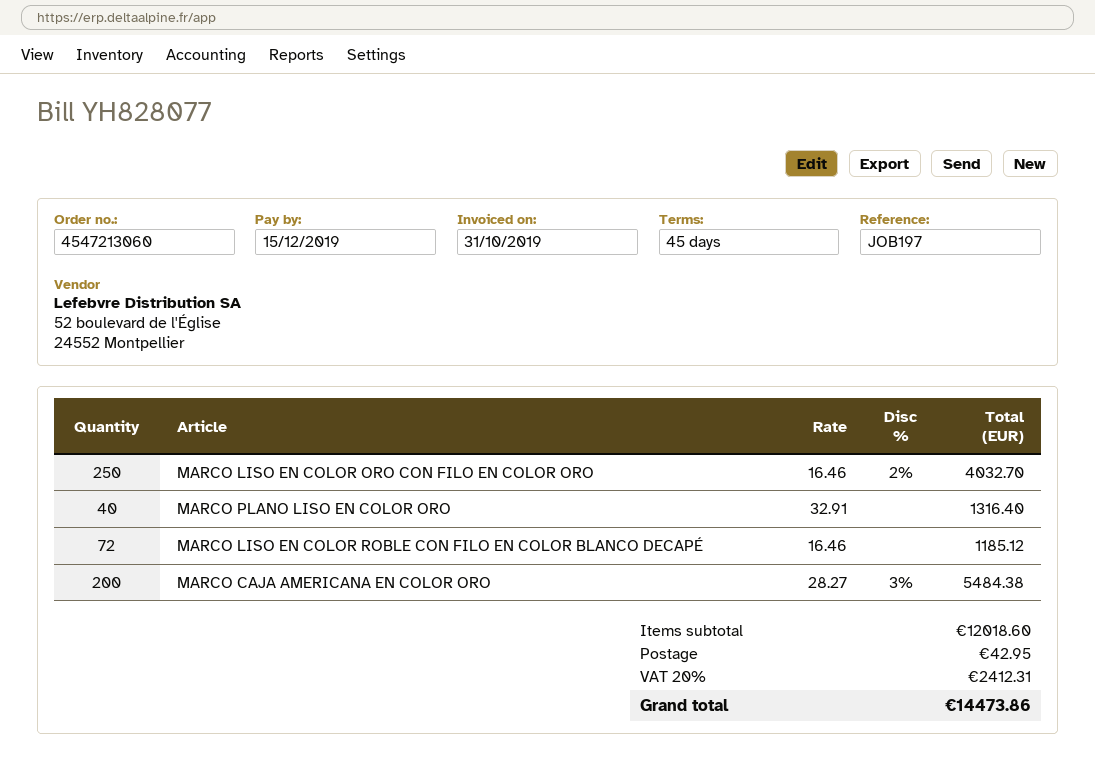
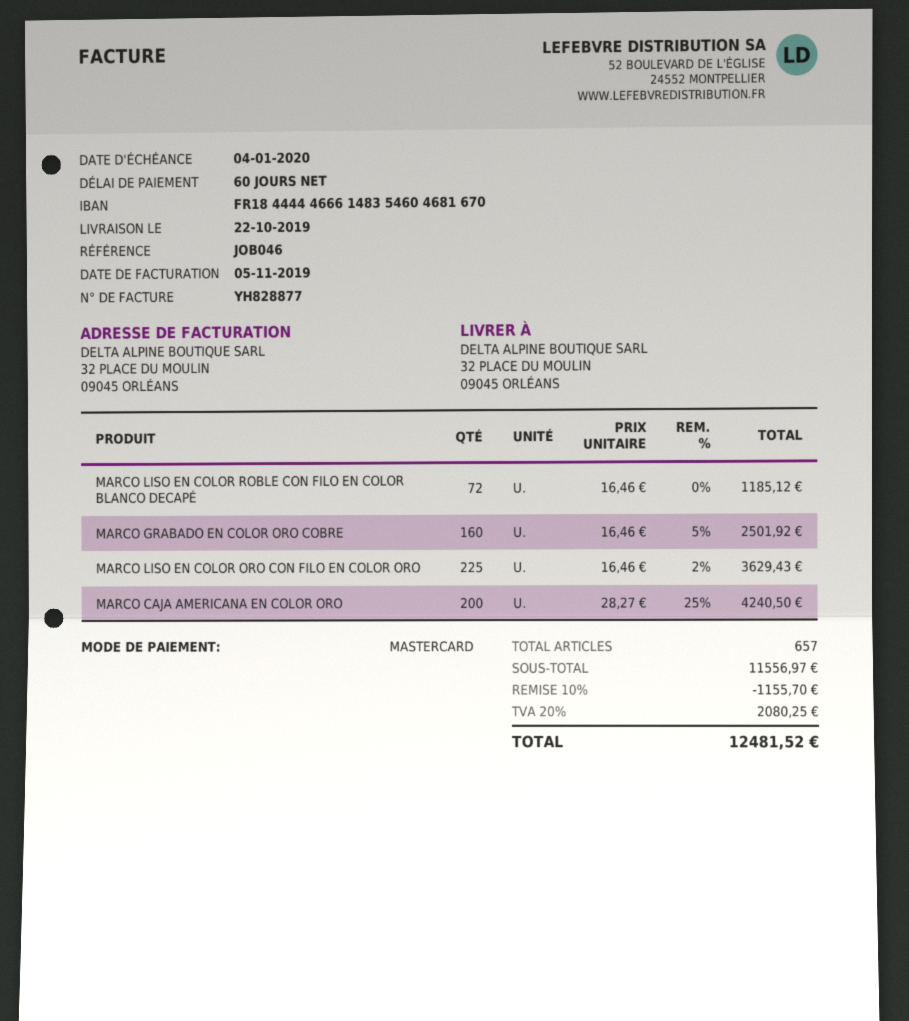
invoice number: YH828077 -> YH828877
invoice date: 2019-10-31 -> 2019-11-05
payment terms: 45 days -> 60 days
due date: 2019-12-15 -> 2020-01-04
reference: JOB197 -> JOB046
MARCO LISO EN COLOR ORO CON FILO EN COLOR ORO: 250 x 16.46 - 2% = 4032.70 -> 225 x 16.46 - 2% = 3629.43
MARCO PLANO LISO EN COLOR ORO: 40 x 32.91 = 1316.40 -> none
MARCO CAJA AMERICANA EN COLOR ORO: 200 x 28.27 - 3% = 5484.38 -> 200 x 28.27 - 25% = 4240.50
MARCO GRABADO EN COLOR ORO COBRE: none -> 160 x 16.46 - 5% = 2501.92
subtotal: 12018.60 -> 11556.97
discount: none -> 10% = 1155.70
shipping: 42.95 -> none
tax: 20% = 2412.31 -> 20% = 2080.25
total: 14473.86 -> 12481.52

